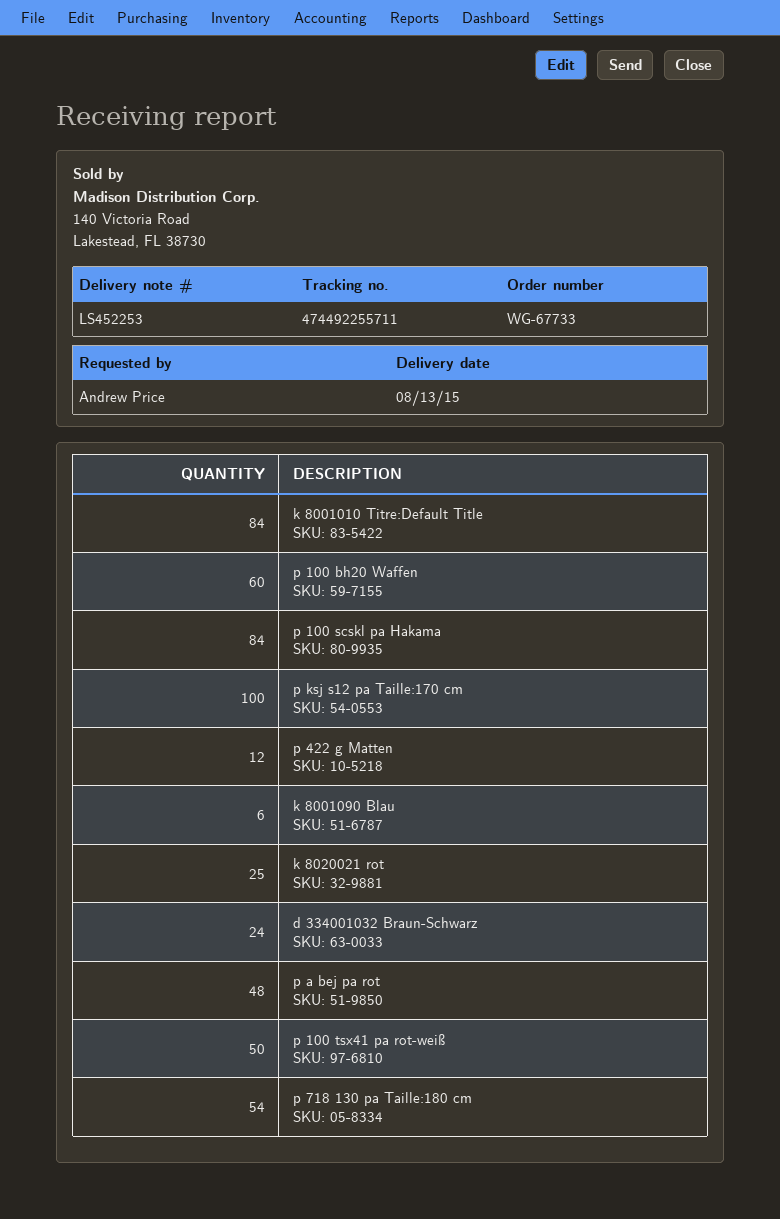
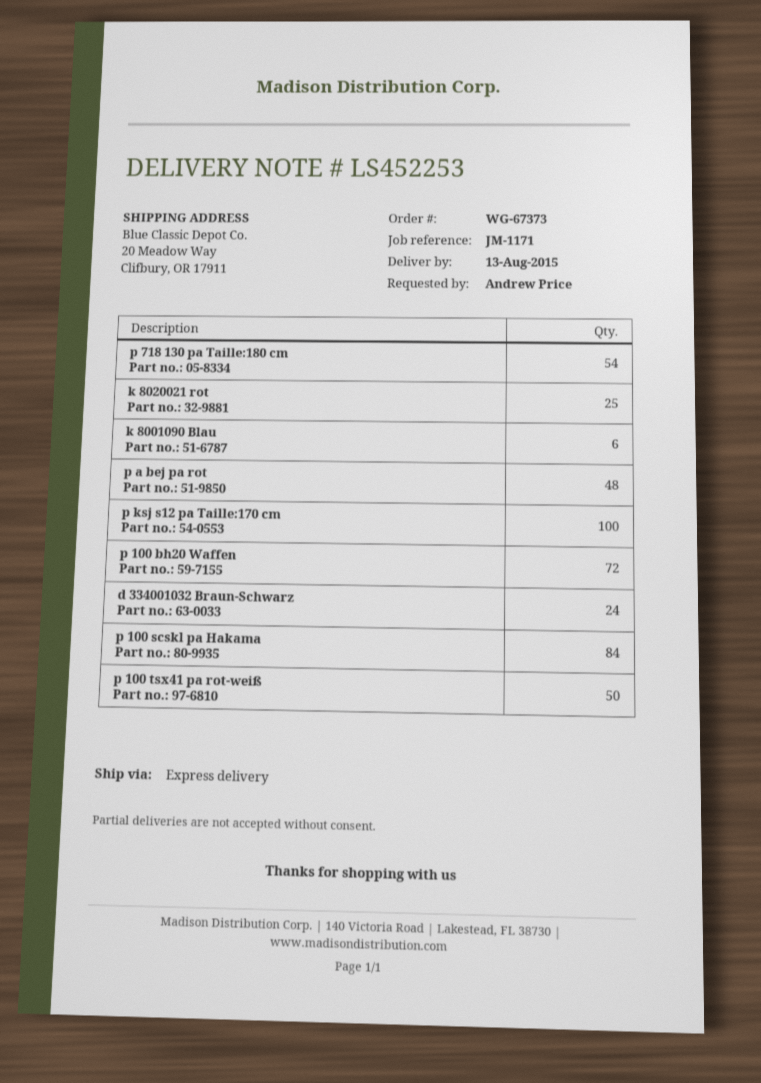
order number: WG-67733 -> WG-67373
k 8001010 Titre:Default Title: 84 -> none
p 100 bh20 Waffen: 60 -> 72
p 422 g Matten: 12 -> none

